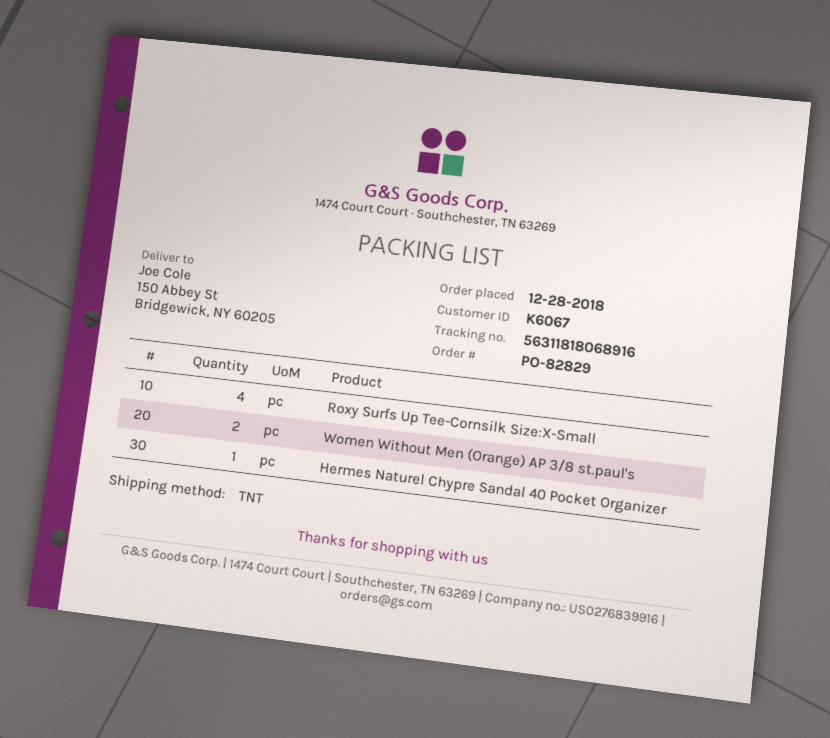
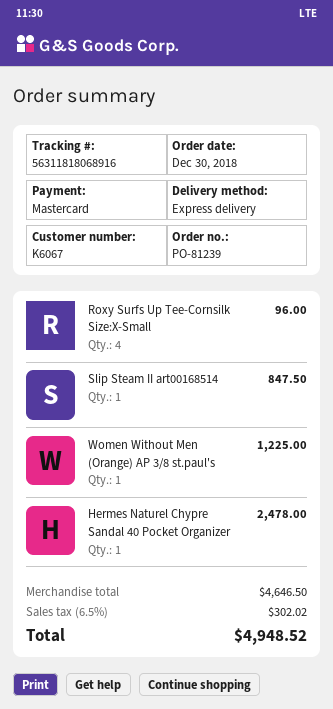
order number: PO-82829 -> PO-81239
order date: 2018-12-28 -> 2018-12-30
shipping method: TNT -> express
Women Without Men (Orange) AP 3/8 st.paul's: 2 -> 1
Slip Steam II art00168514: none -> 1

